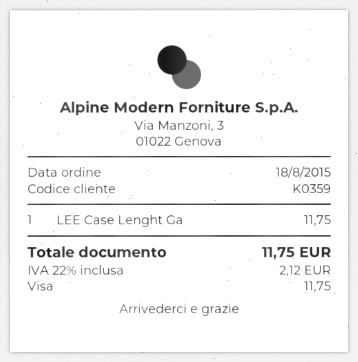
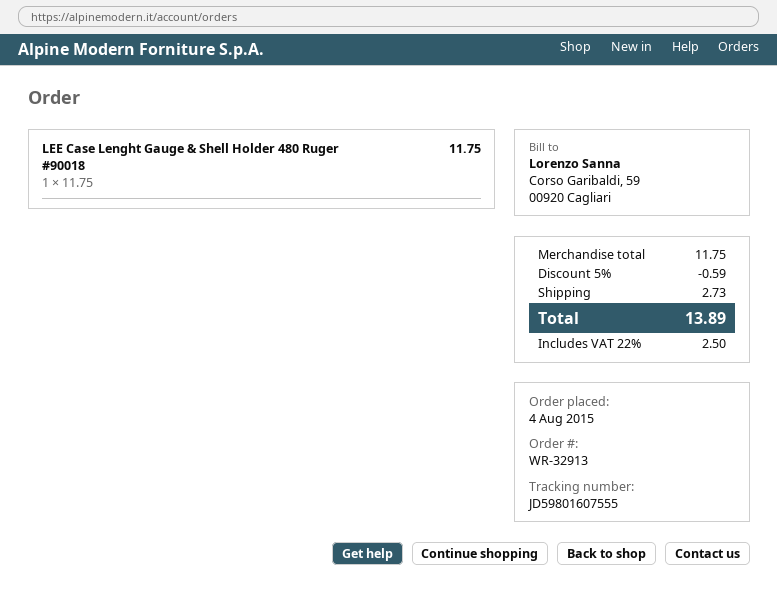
order date: 2015-08-18 -> 2015-08-04
discount: none -> 5% = 0.59
shipping: none -> 2.73
tax: 22% = 2.12 -> 22% = 2.50
total: 11.75 -> 13.89

